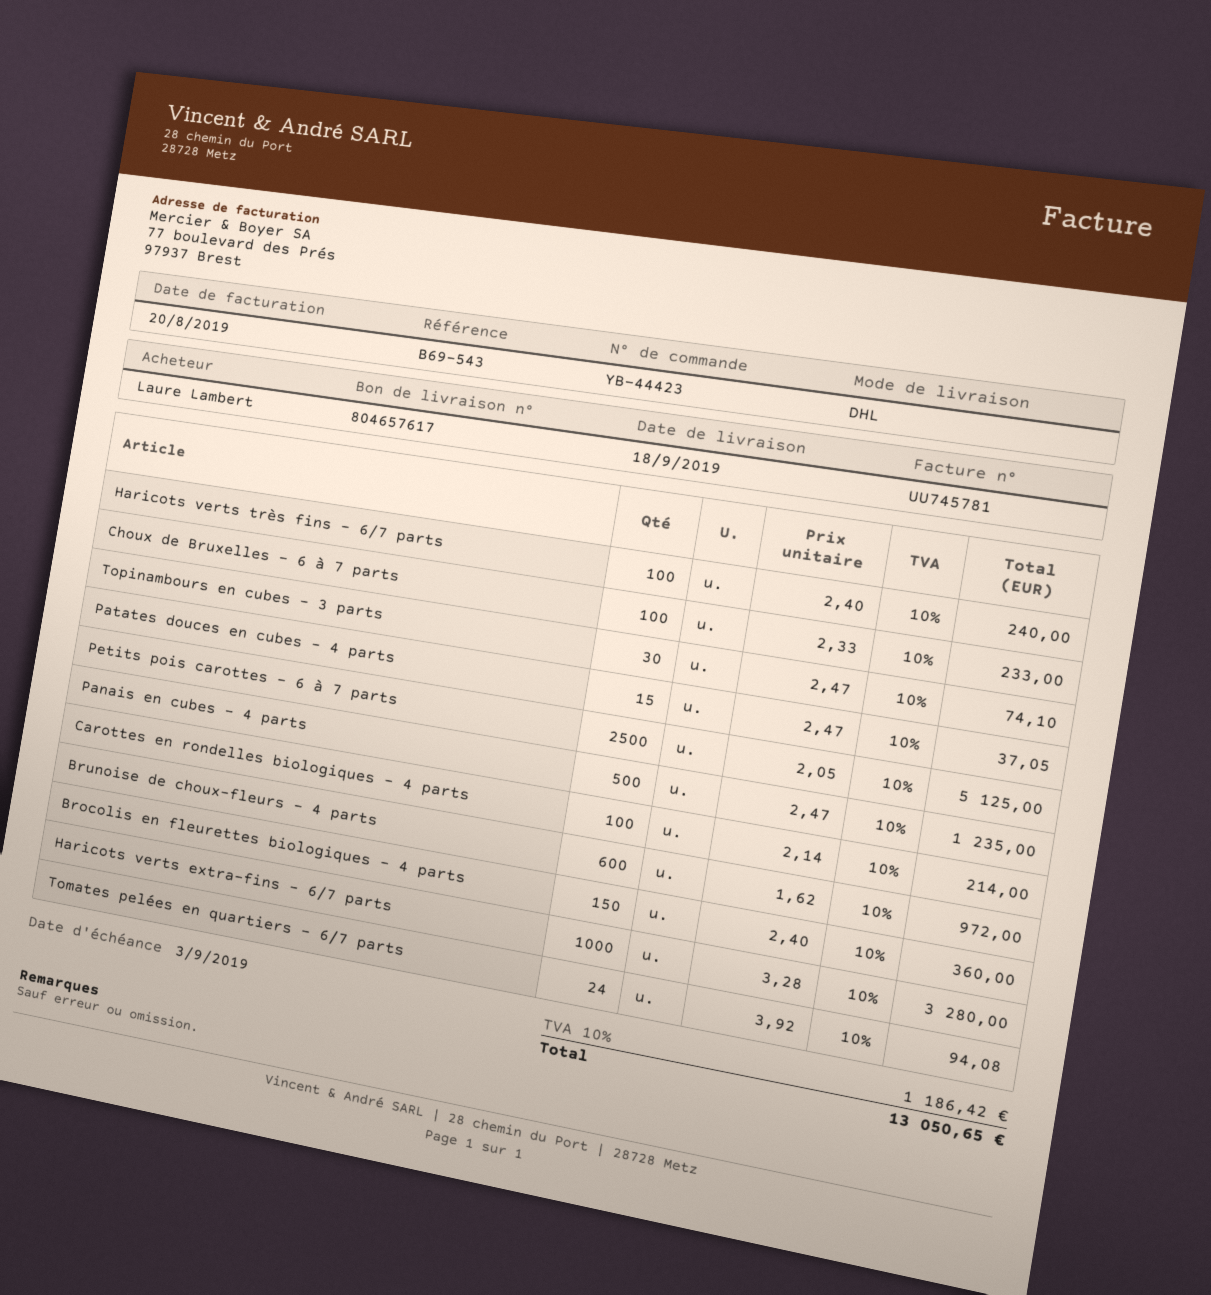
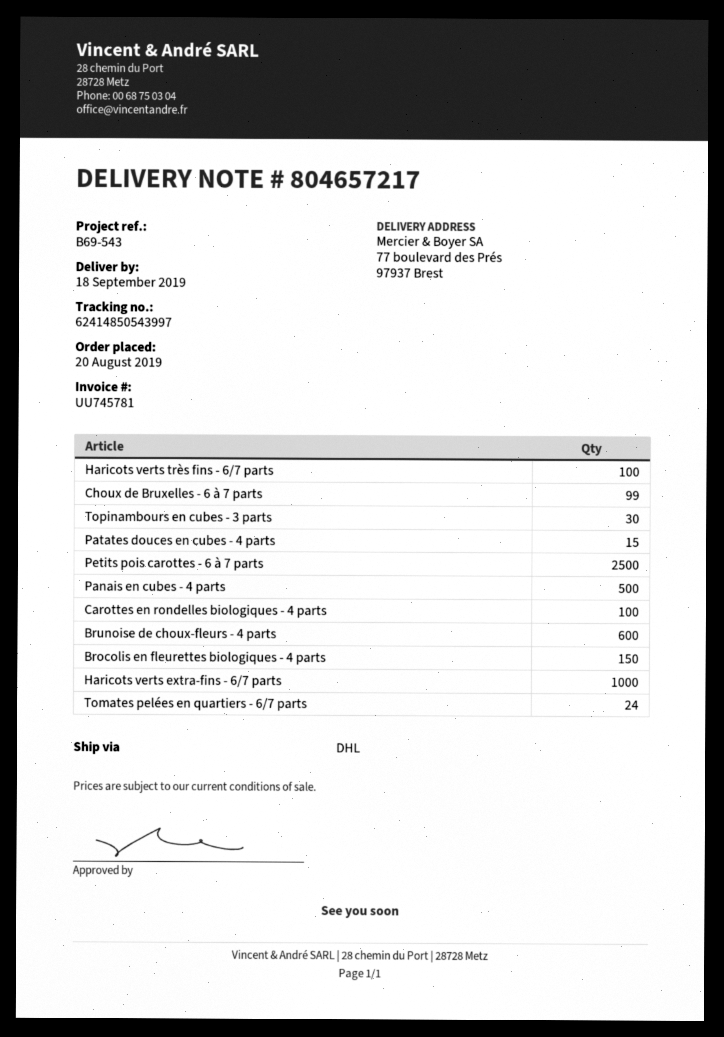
delivery note number: 804657617 -> 804657217
Choux de Bruxelles - 6 à 7 parts: 100 -> 99

